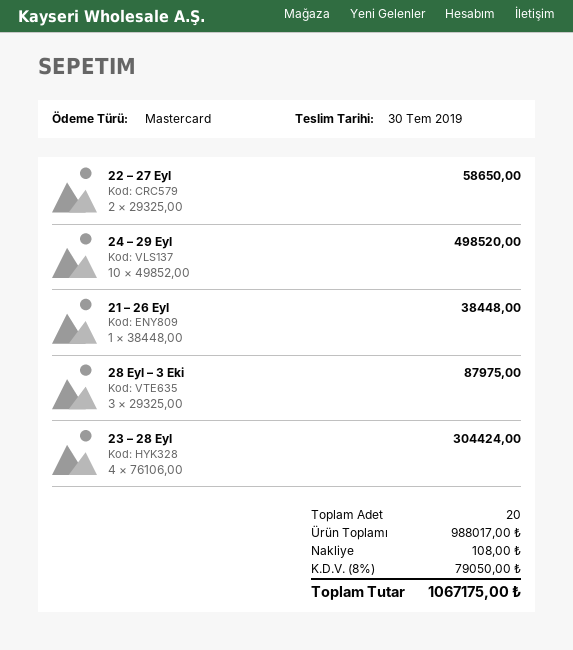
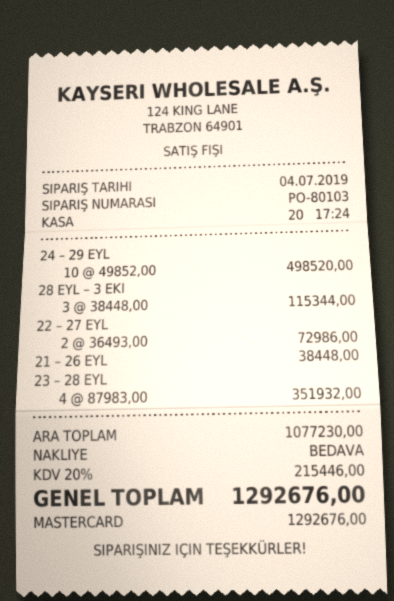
22 – 27 Eyl: 2 x 29325.00 = 58650.00 -> 2 x 36493.00 = 72986.00
28 Eyl – 3 Eki: 3 x 29325.00 = 87975.00 -> 3 x 38448.00 = 115344.00
23 – 28 Eyl: 4 x 76106.00 = 304424.00 -> 4 x 87983.00 = 351932.00
subtotal: 988017.00 -> 1077230.00
shipping: 108.00 -> 0.00
tax: 8% = 79050.00 -> 20% = 215446.00
total: 1067175.00 -> 1292676.00

